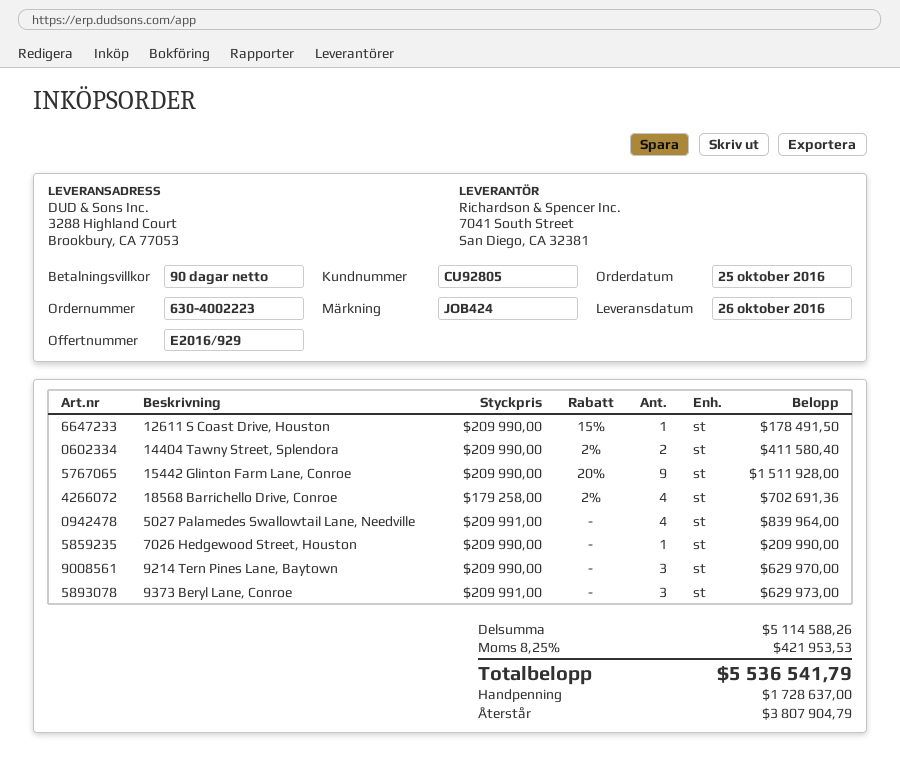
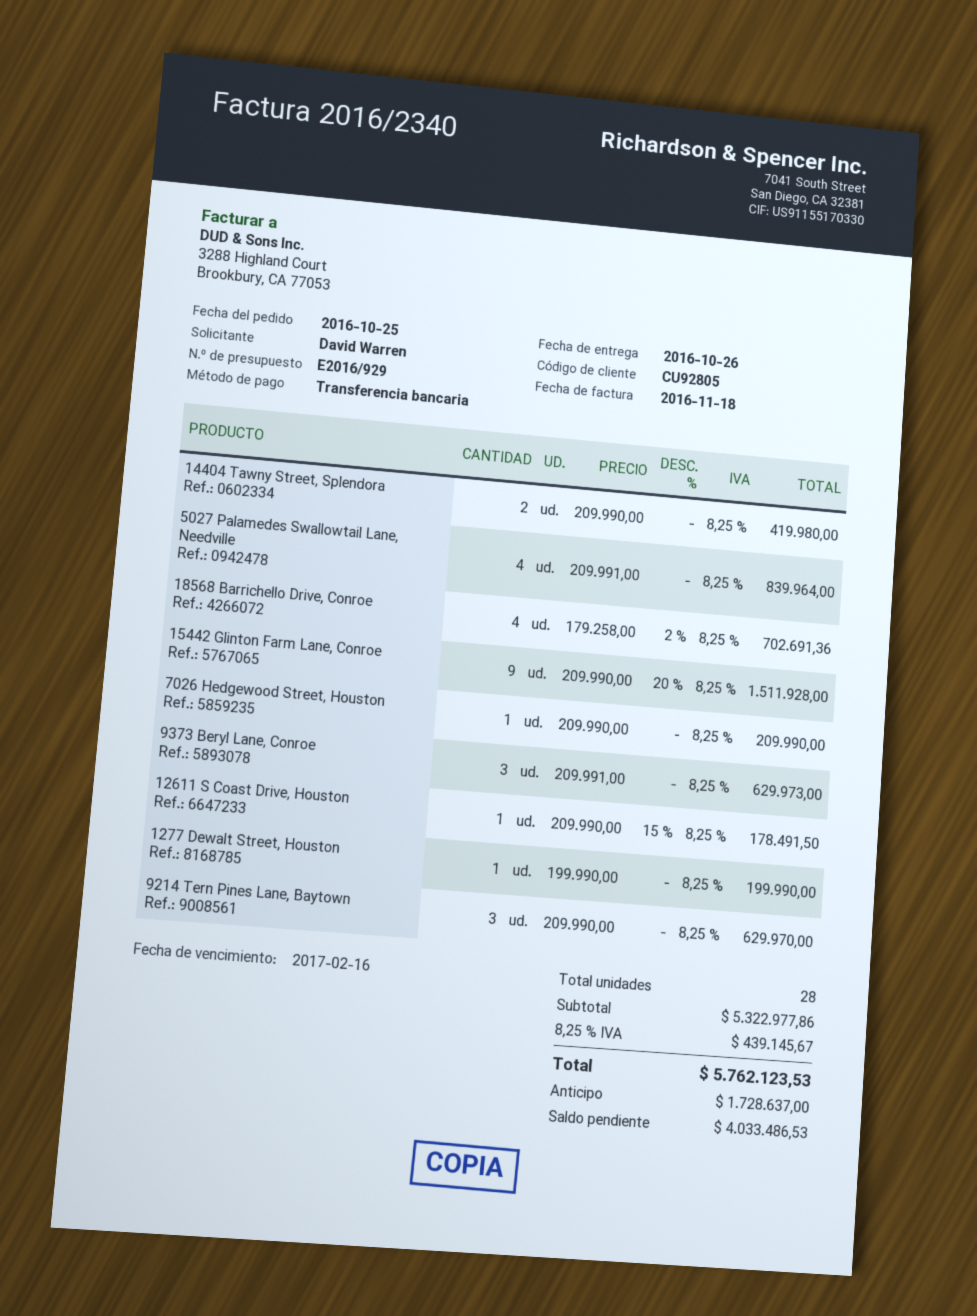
14404 Tawny Street, Splendora: 2 x 209990.00 - 2% = 411580.40 -> 2 x 209990.00 = 419980.00
1277 Dewalt Street, Houston: none -> 1 x 199990.00 = 199990.00
subtotal: 5114588.26 -> 5322977.86
tax: 8.25% = 421953.53 -> 8.25% = 439145.67
total: 5536541.79 -> 5762123.53
balance: 3807904.79 -> 4033486.53

